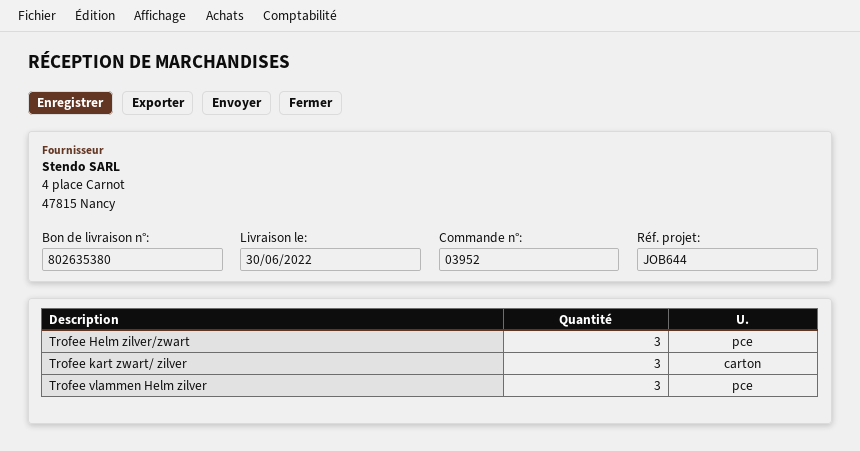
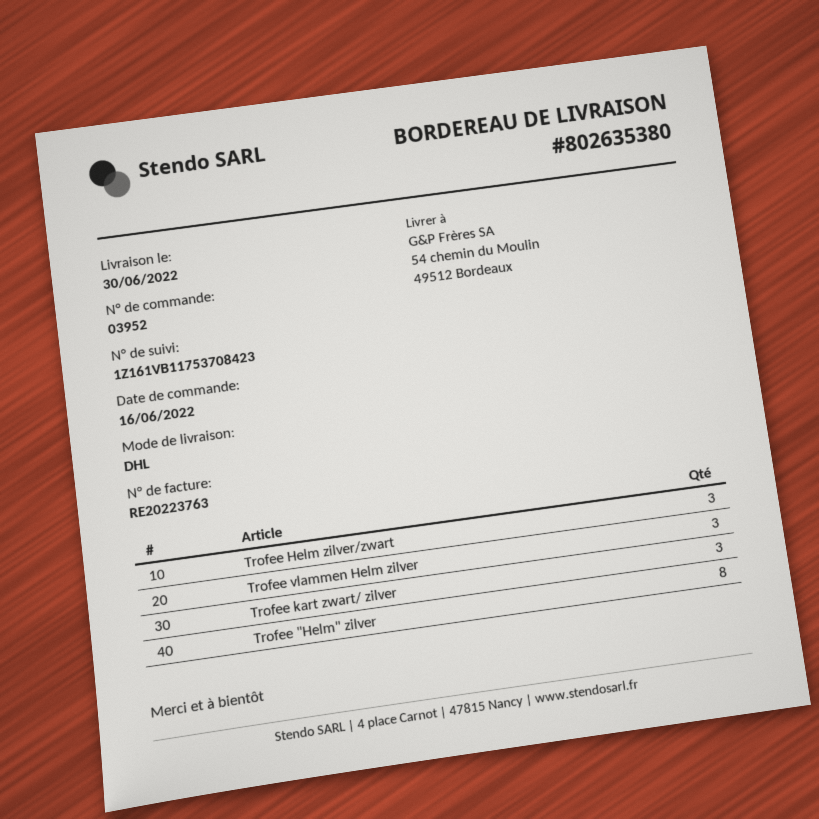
Trofee "Helm" zilver: none -> 8

